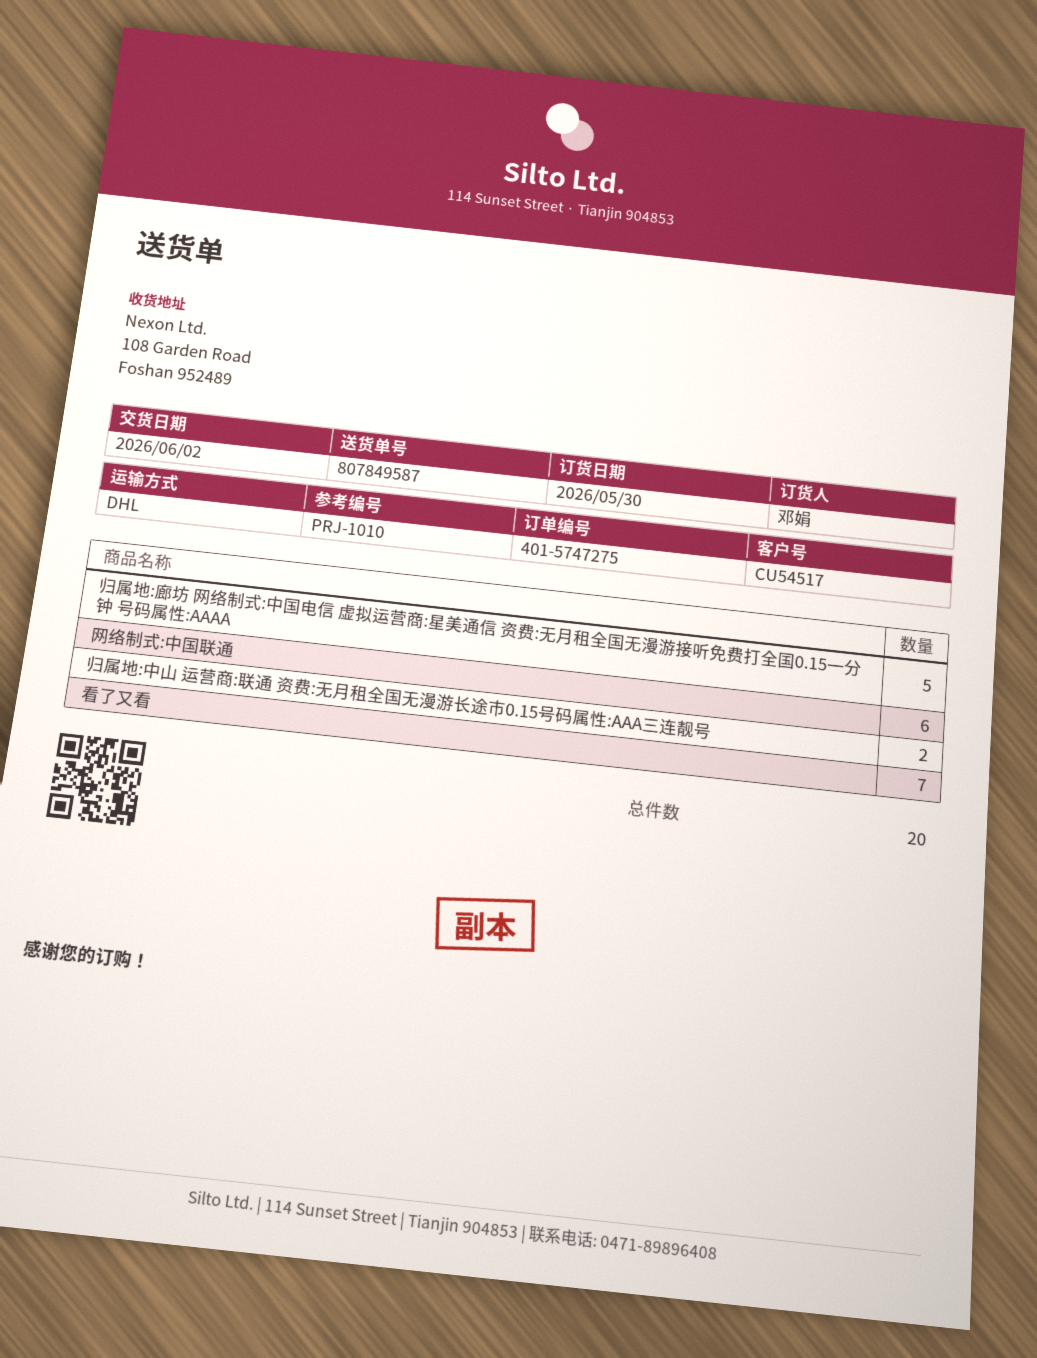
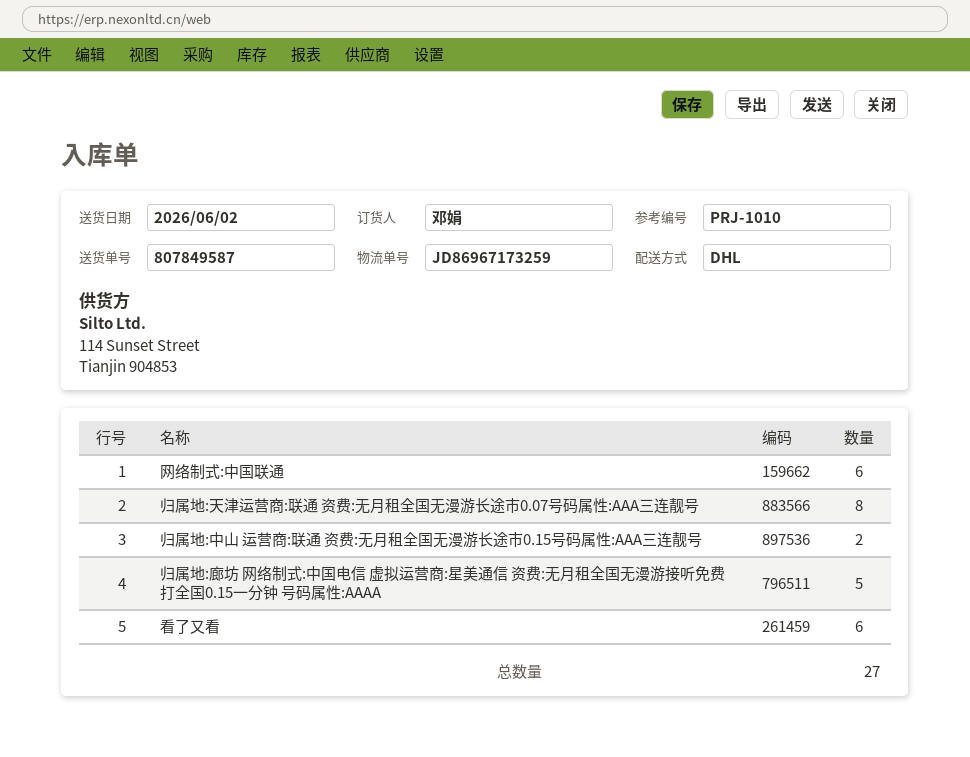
看了又看: 7 -> 6
归属地:天津运营商:联通 资费:无月租全国无漫游长途市0.07号码属性:AAA三连靓号: none -> 8
total quantity: 20 -> 27

